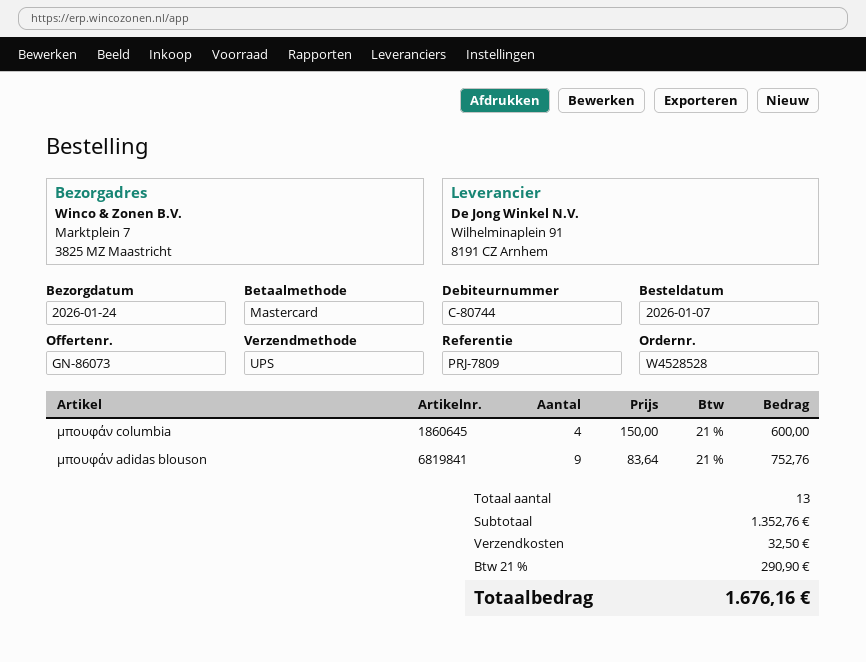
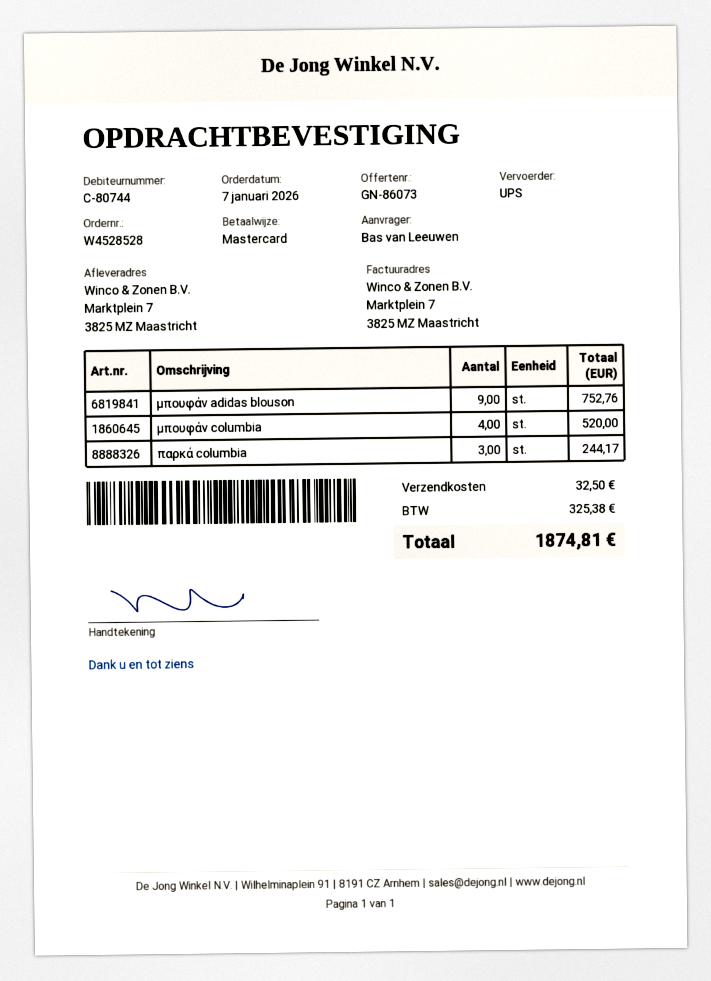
μπουφάν columbia: 4 for 600.00 -> 4 for 520.00
παρκά columbia: none -> 3 for 244.17
tax: 290.90 -> 325.38
total: 1676.16 -> 1874.81

